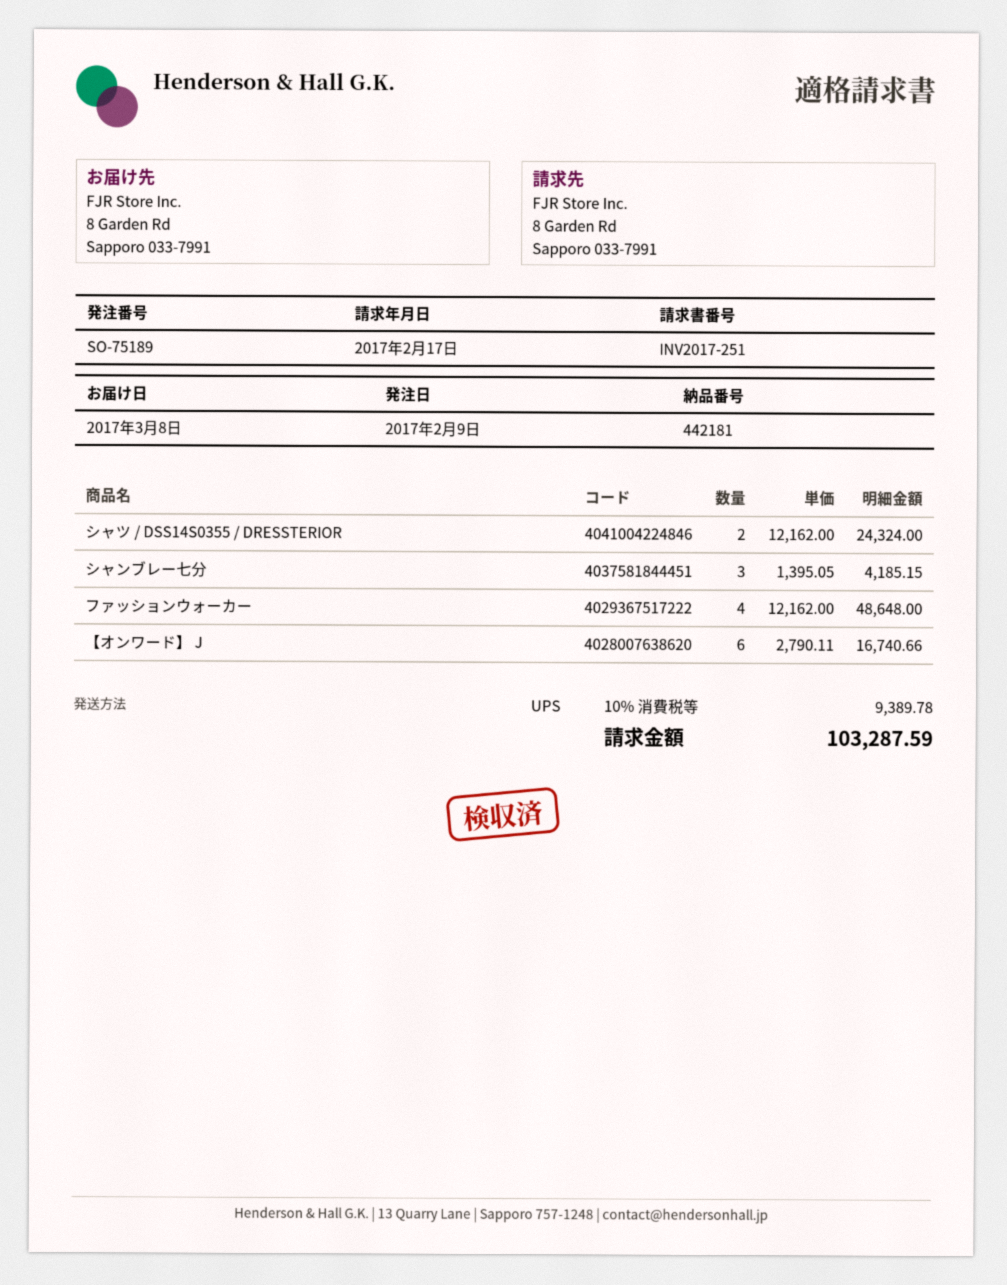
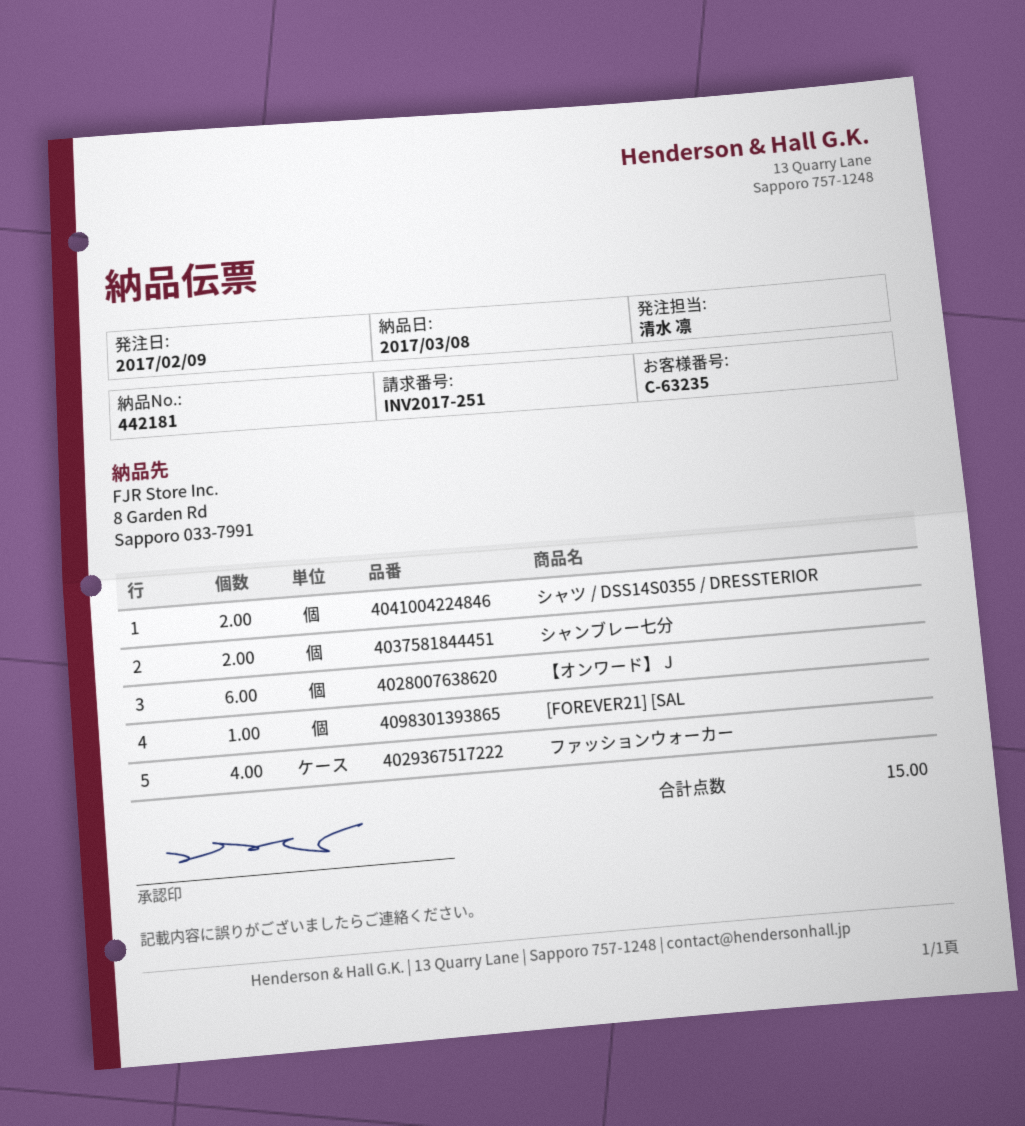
シャンブレー七分: 3 -> 2
[FOREVER21] [SAL: none -> 1

